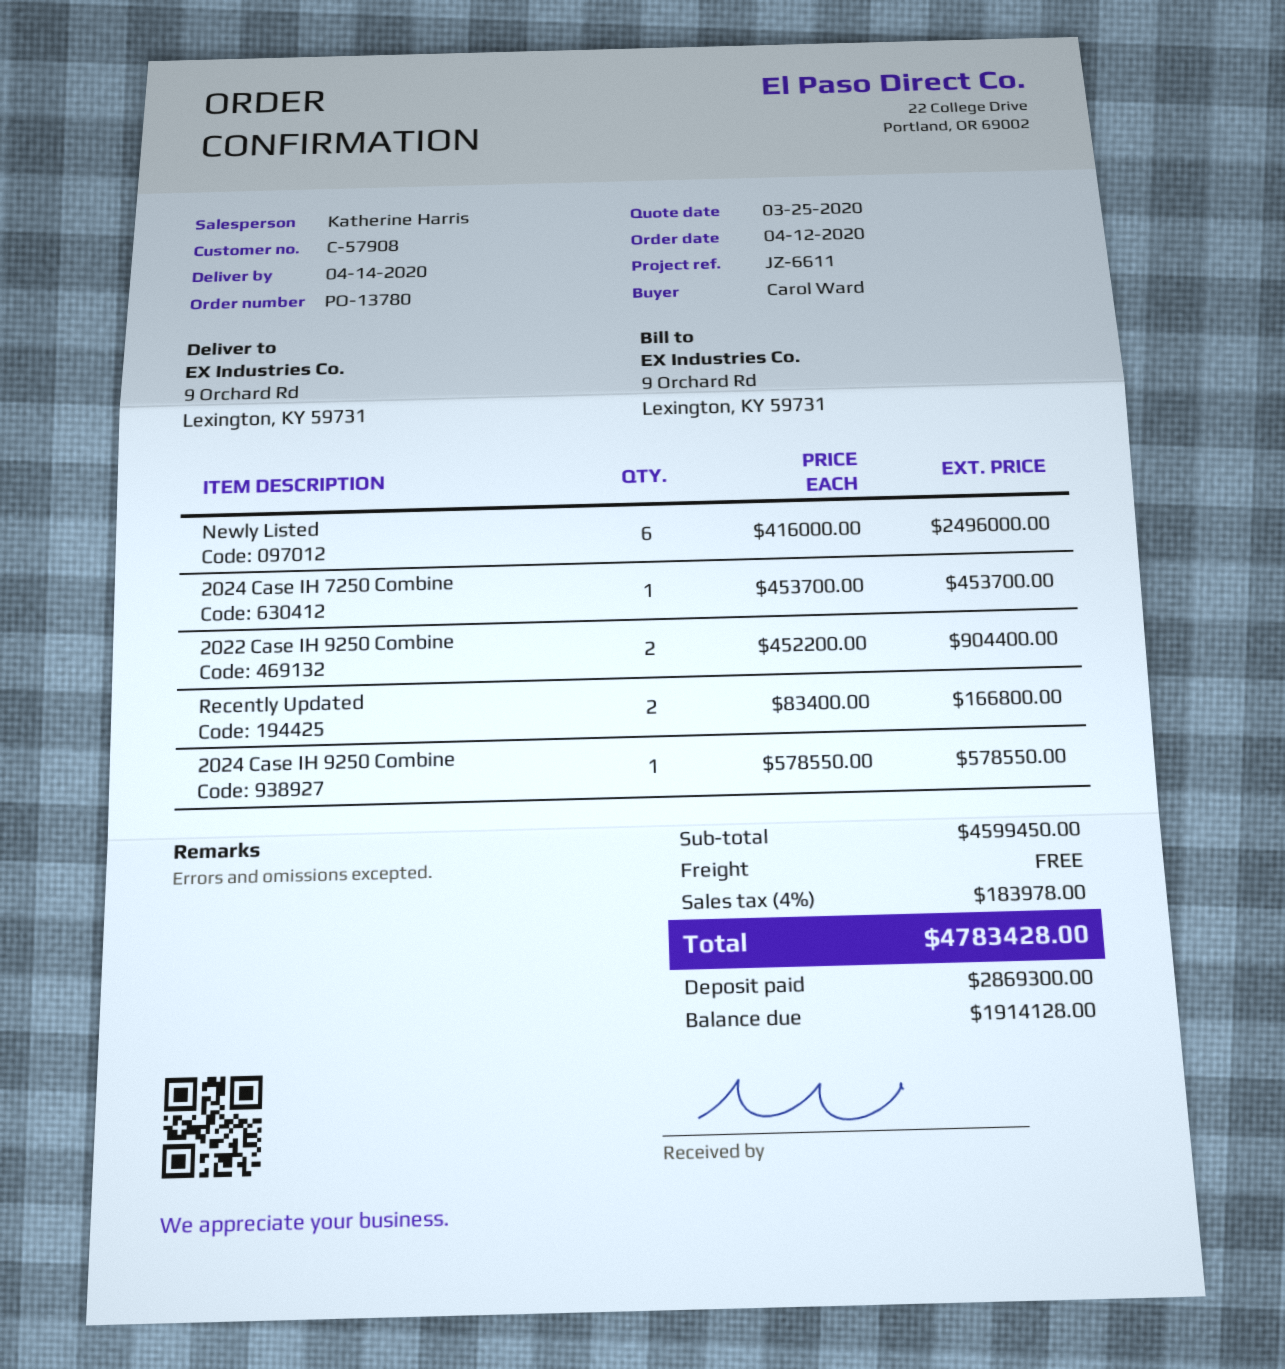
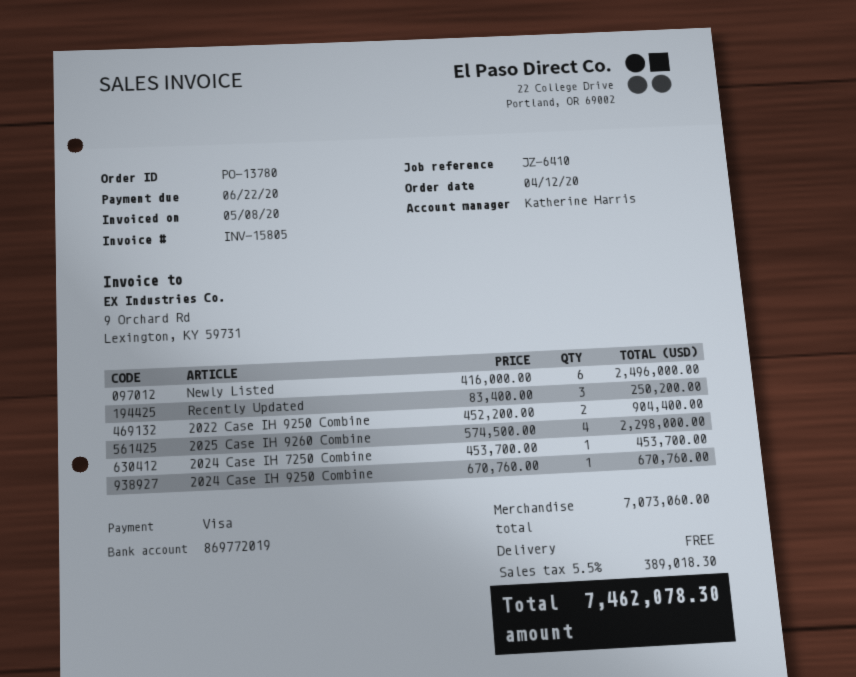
reference: JZ-6611 -> JZ-6410
Recently Updated: 2 x 83400.00 = 166800.00 -> 3 x 83400.00 = 250200.00
2024 Case IH 9250 Combine: 1 x 578550.00 = 578550.00 -> 1 x 670760.00 = 670760.00
2025 Case IH 9260 Combine: none -> 4 x 574500.00 = 2298000.00
subtotal: 4599450.00 -> 7073060.00
tax: 4% = 183978.00 -> 5.5% = 389018.30
total: 4783428.00 -> 7462078.30

